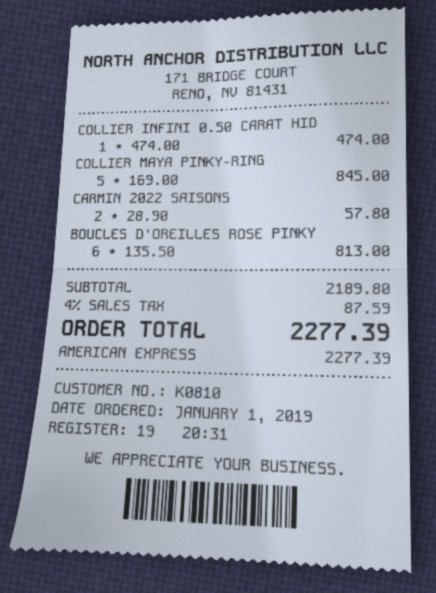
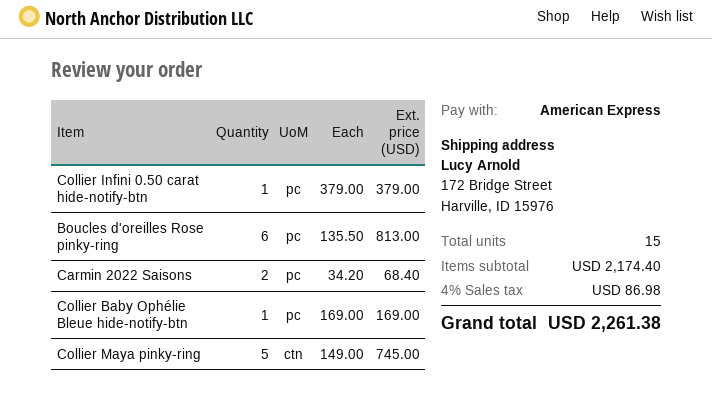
COLLIER INFINI 0.50 CARAT HID: 1 x 474.00 = 474.00 -> 1 x 379.00 = 379.00
COLLIER MAYA PINKY-RING: 5 x 169.00 = 845.00 -> 5 x 149.00 = 745.00
CARMIN 2022 SAISONS: 2 x 28.90 = 57.80 -> 2 x 34.20 = 68.40
Collier Baby Ophélie Bleue hide-notify-btn: none -> 1 x 169.00 = 169.00
subtotal: 2189.80 -> 2174.40
tax: 4% = 87.59 -> 4% = 86.98
total: 2277.39 -> 2261.38

